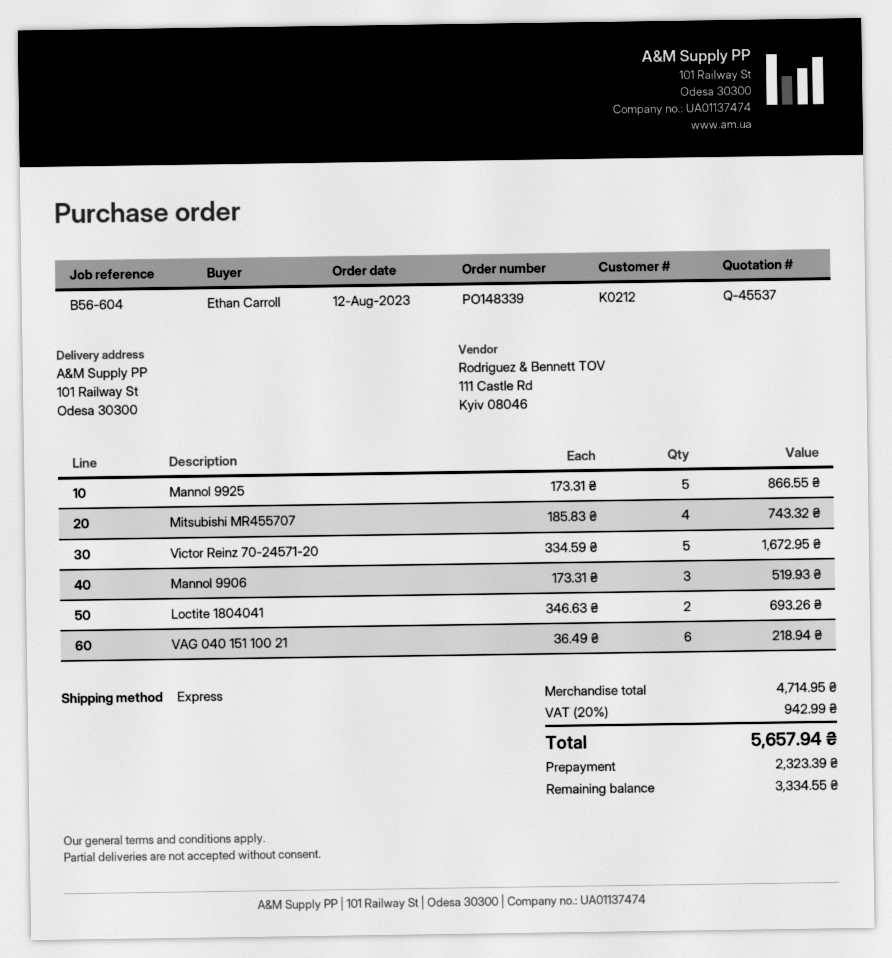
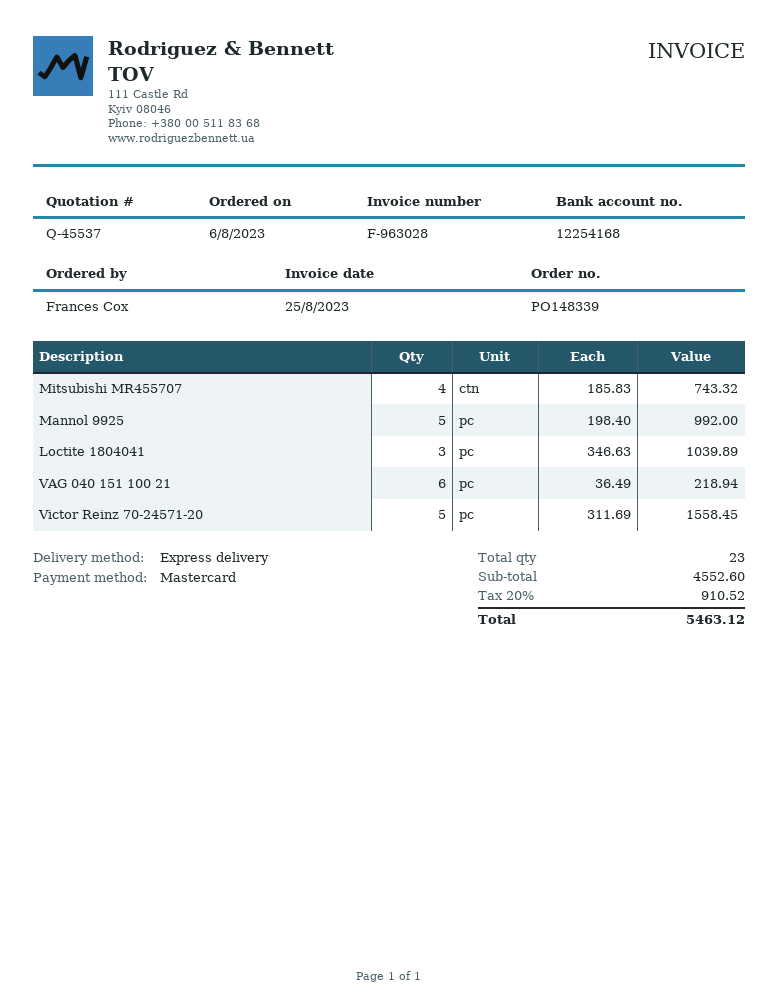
order date: 2023-08-12 -> 2023-08-06
ordered by: Ethan Carroll -> Frances Cox
Mannol 9925: 5 x 173.31 = 866.55 -> 5 x 198.40 = 992.00
Victor Reinz 70-24571-20: 5 x 334.59 = 1672.95 -> 5 x 311.69 = 1558.45
Mannol 9906: 3 x 173.31 = 519.93 -> none
Loctite 1804041: 2 x 346.63 = 693.26 -> 3 x 346.63 = 1039.89
subtotal: 4714.95 -> 4552.60
tax: 20% = 942.99 -> 20% = 910.52
total: 5657.94 -> 5463.12

